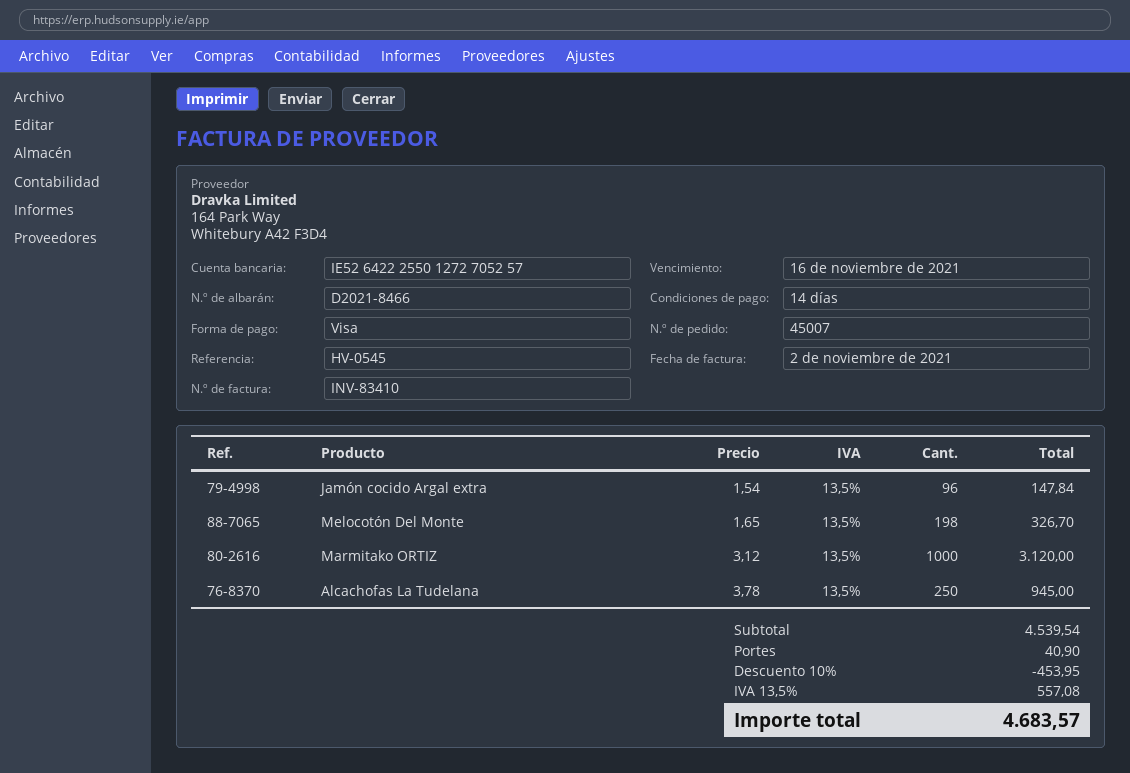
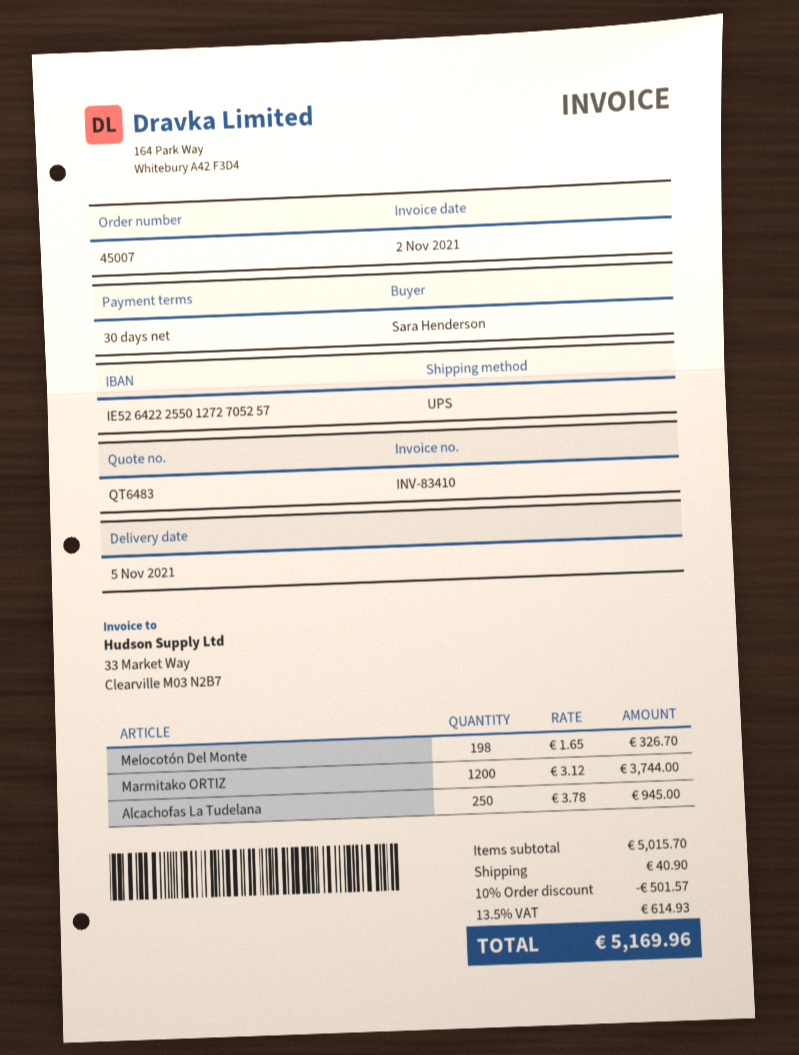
payment terms: 14 days -> 30 days
Jamón cocido Argal extra: 96 x 1.54 = 147.84 -> none
Marmitako ORTIZ: 1000 x 3.12 = 3120.00 -> 1200 x 3.12 = 3744.00
subtotal: 4539.54 -> 5015.70
discount: 10% = 453.95 -> 10% = 501.57
tax: 13.5% = 557.08 -> 13.5% = 614.93
total: 4683.57 -> 5169.96

